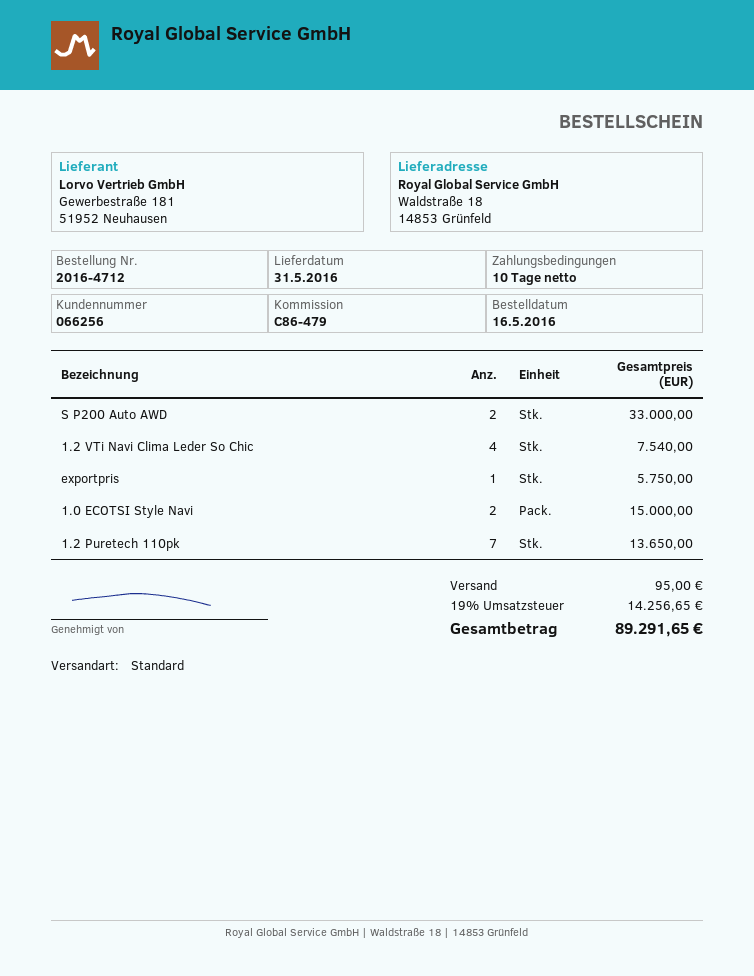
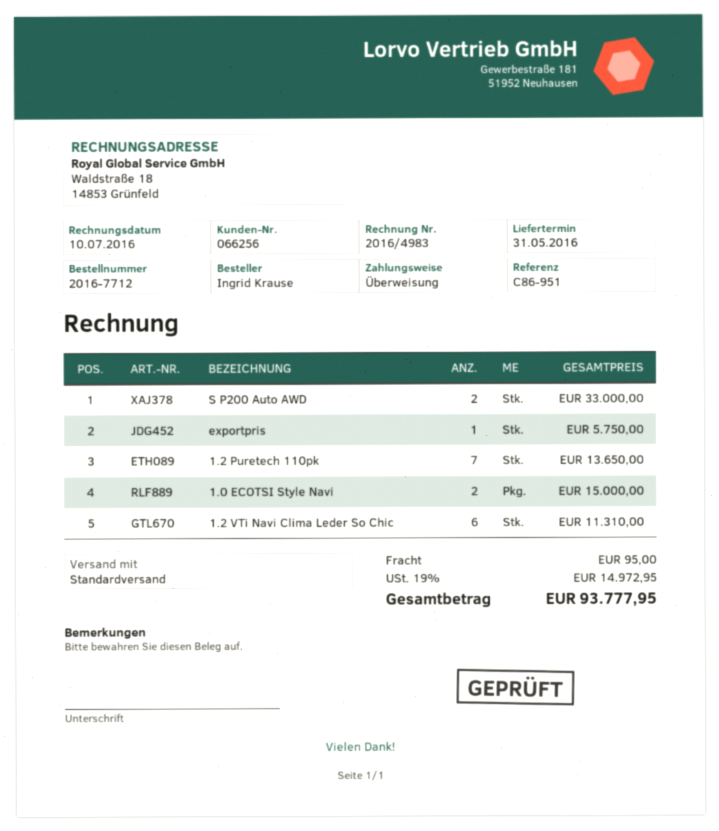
order number: 2016-4712 -> 2016-7712
reference: C86-479 -> C86-951
1.2 VTi Navi Clima Leder So Chic: 4 for 7540.00 -> 6 for 11310.00
tax: 19% = 14256.65 -> 19% = 14972.95
total: 89291.65 -> 93777.95

